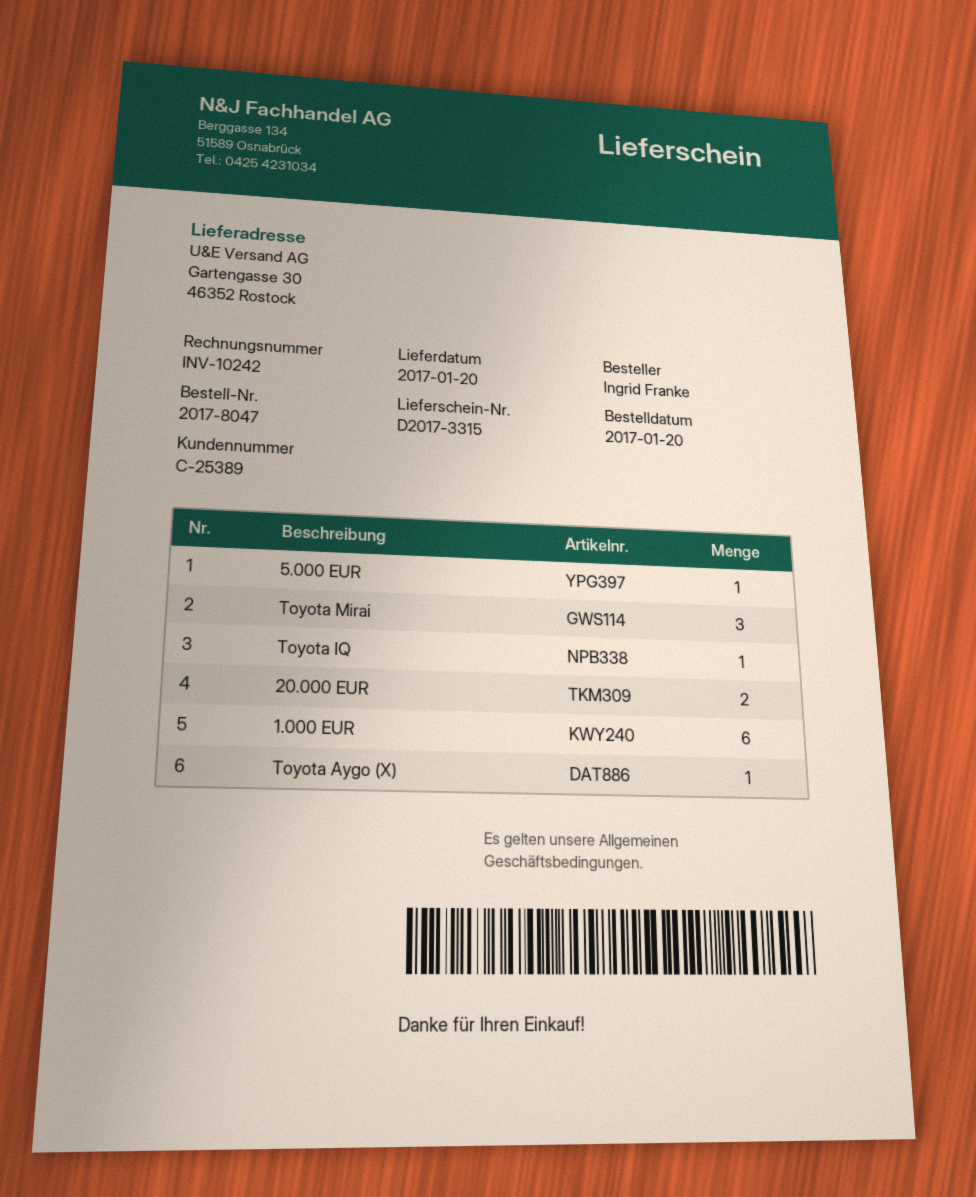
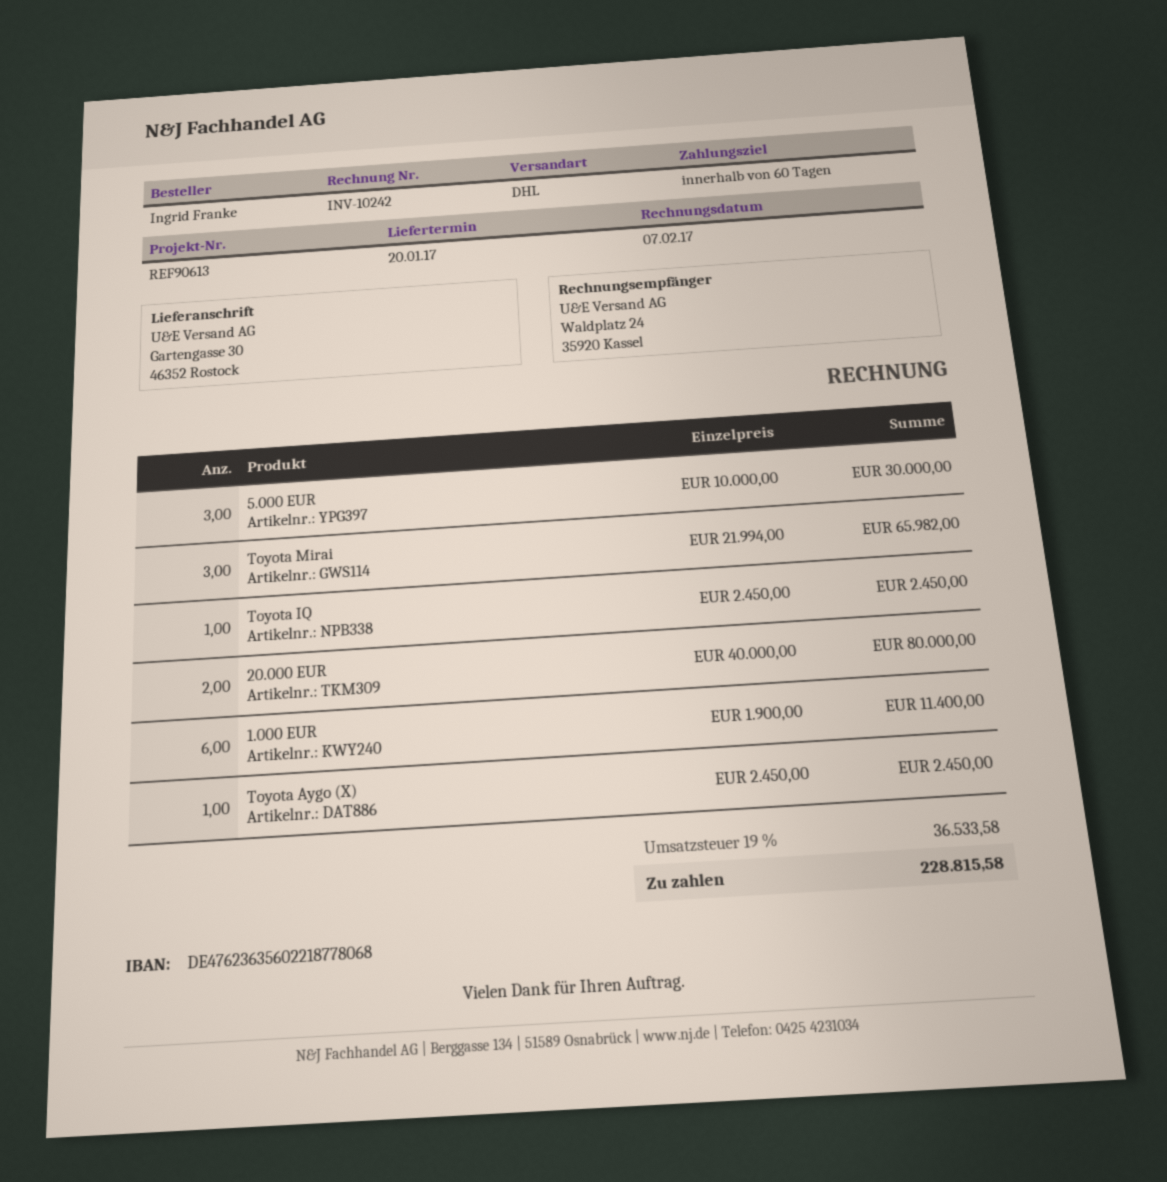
5.000 EUR: 1 -> 3

